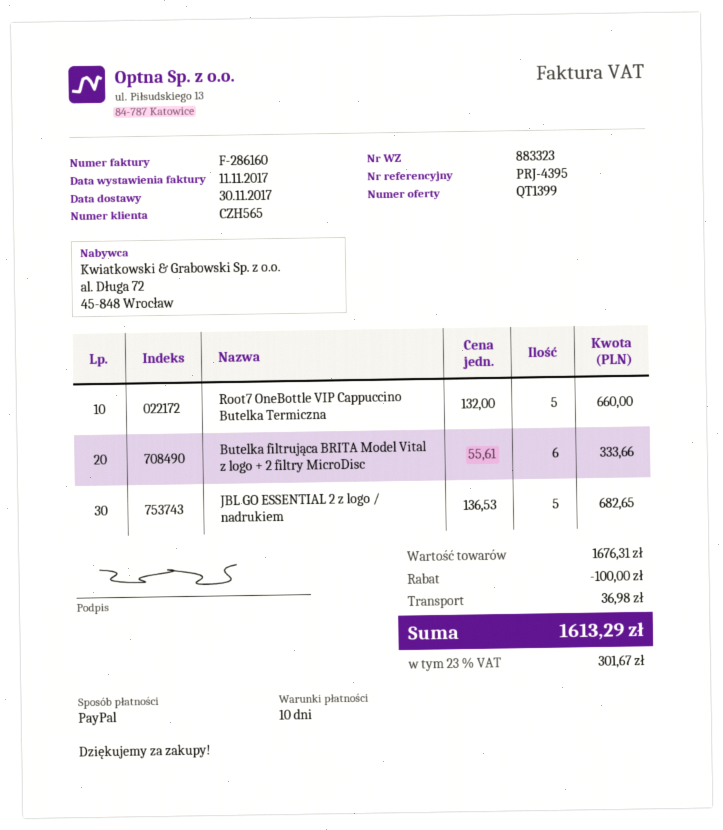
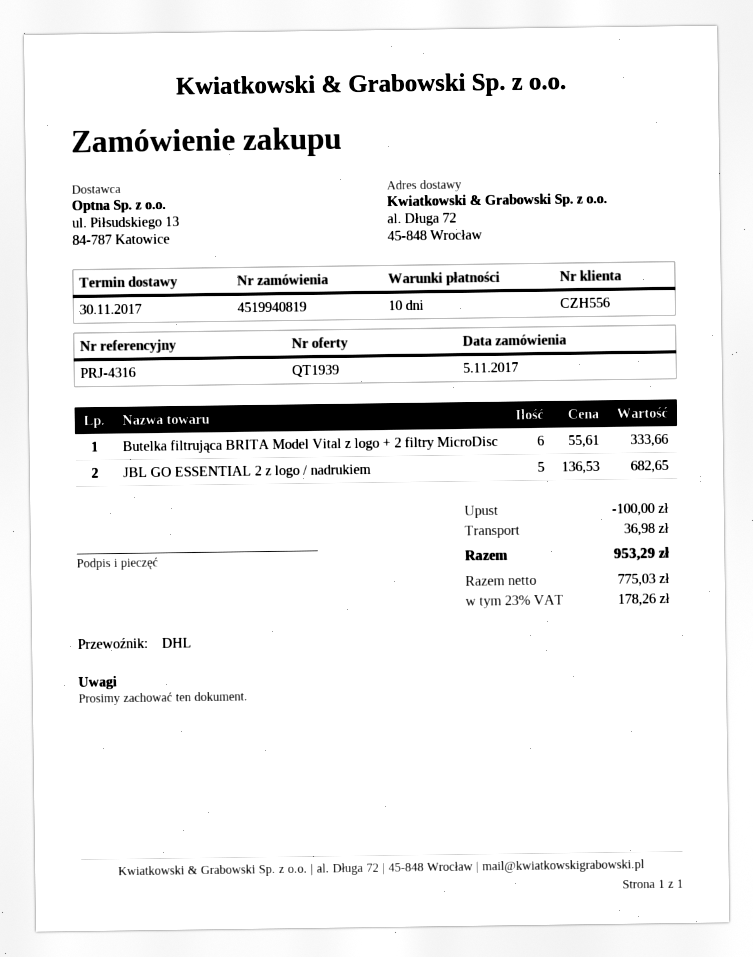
quote number: QT1399 -> QT1939
customer number: CZH565 -> CZH556
reference: PRJ-4395 -> PRJ-4316
Root7 OneBottle VIP Cappuccino Butelka Termiczna: 5 x 132.00 = 660.00 -> none
tax: 23% = 301.67 -> 23% = 178.26
total: 1613.29 -> 953.29

